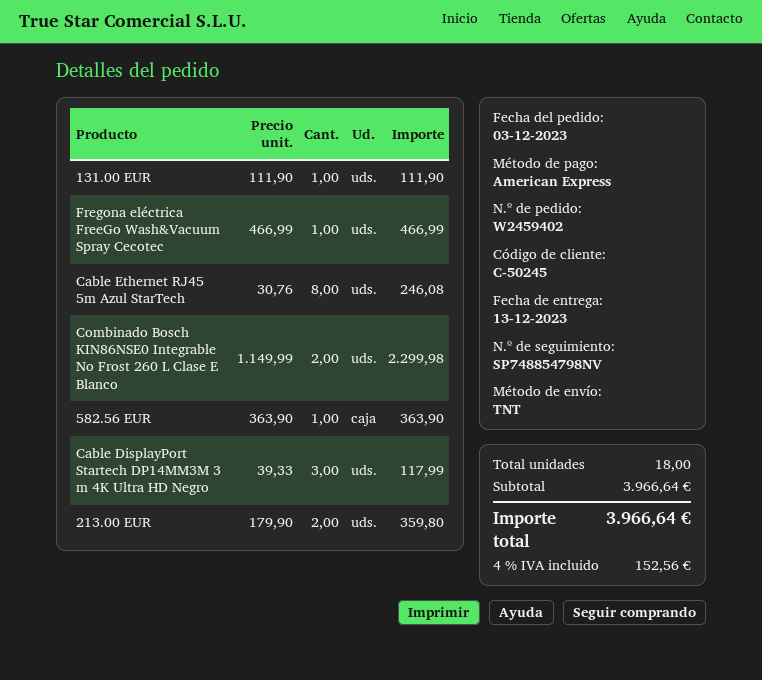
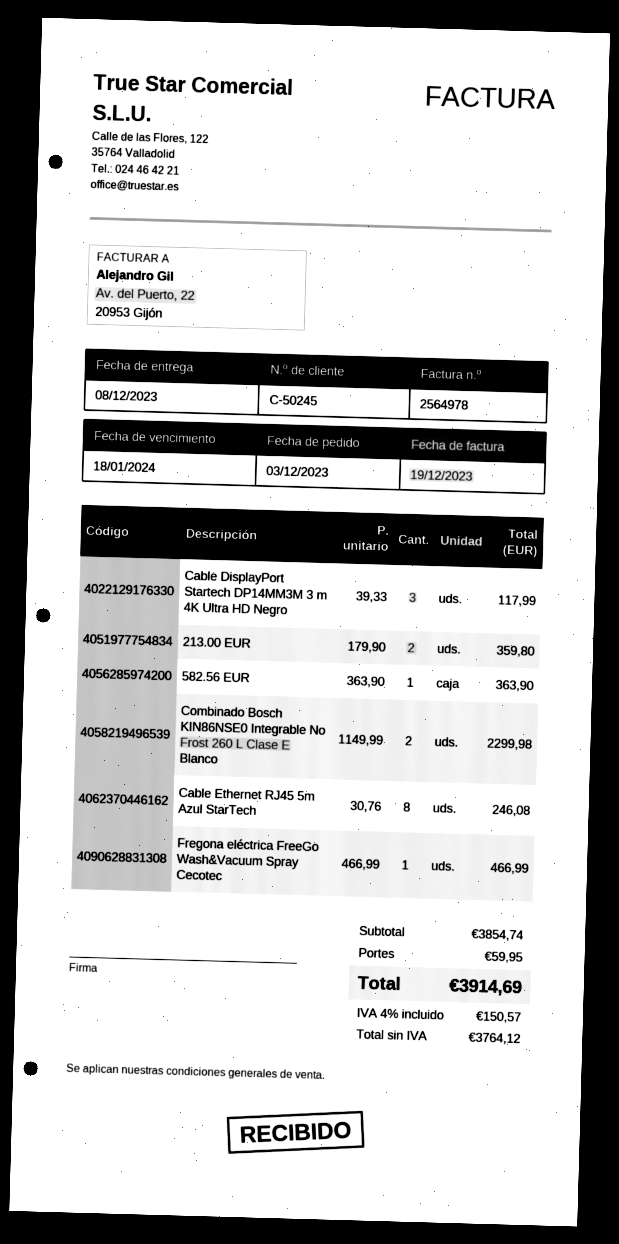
delivery date: 2023-12-13 -> 2023-12-08
131.00 EUR: 1 x 111.90 = 111.90 -> none
subtotal: 3966.64 -> 3854.74
shipping: none -> 59.95
tax: 4% = 152.56 -> 4% = 150.57
total: 3966.64 -> 3914.69

